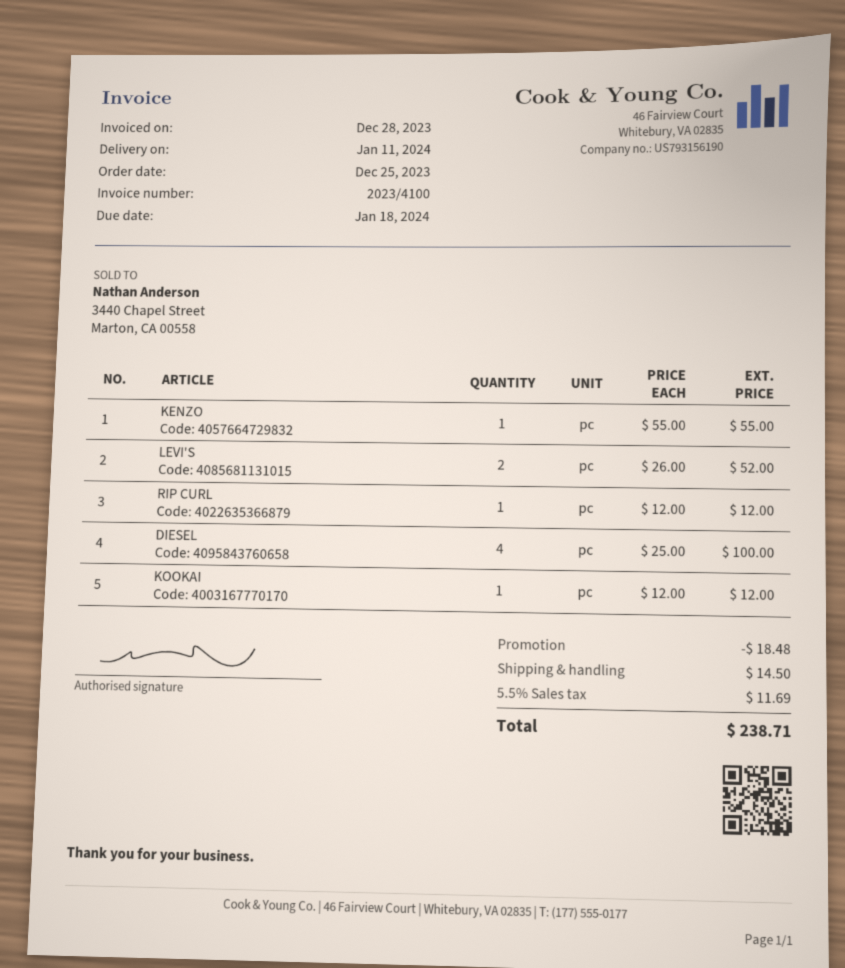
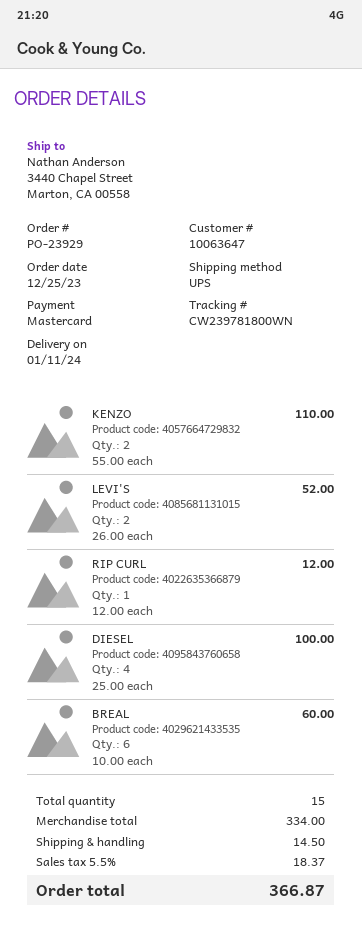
KENZO: 1 x 55.00 = 55.00 -> 2 x 55.00 = 110.00
KOOKAI: 1 x 12.00 = 12.00 -> none
BREAL: none -> 6 x 10.00 = 60.00
discount: 18.48 -> none
tax: 5.5% = 11.69 -> 5.5% = 18.37
total: 238.71 -> 366.87

